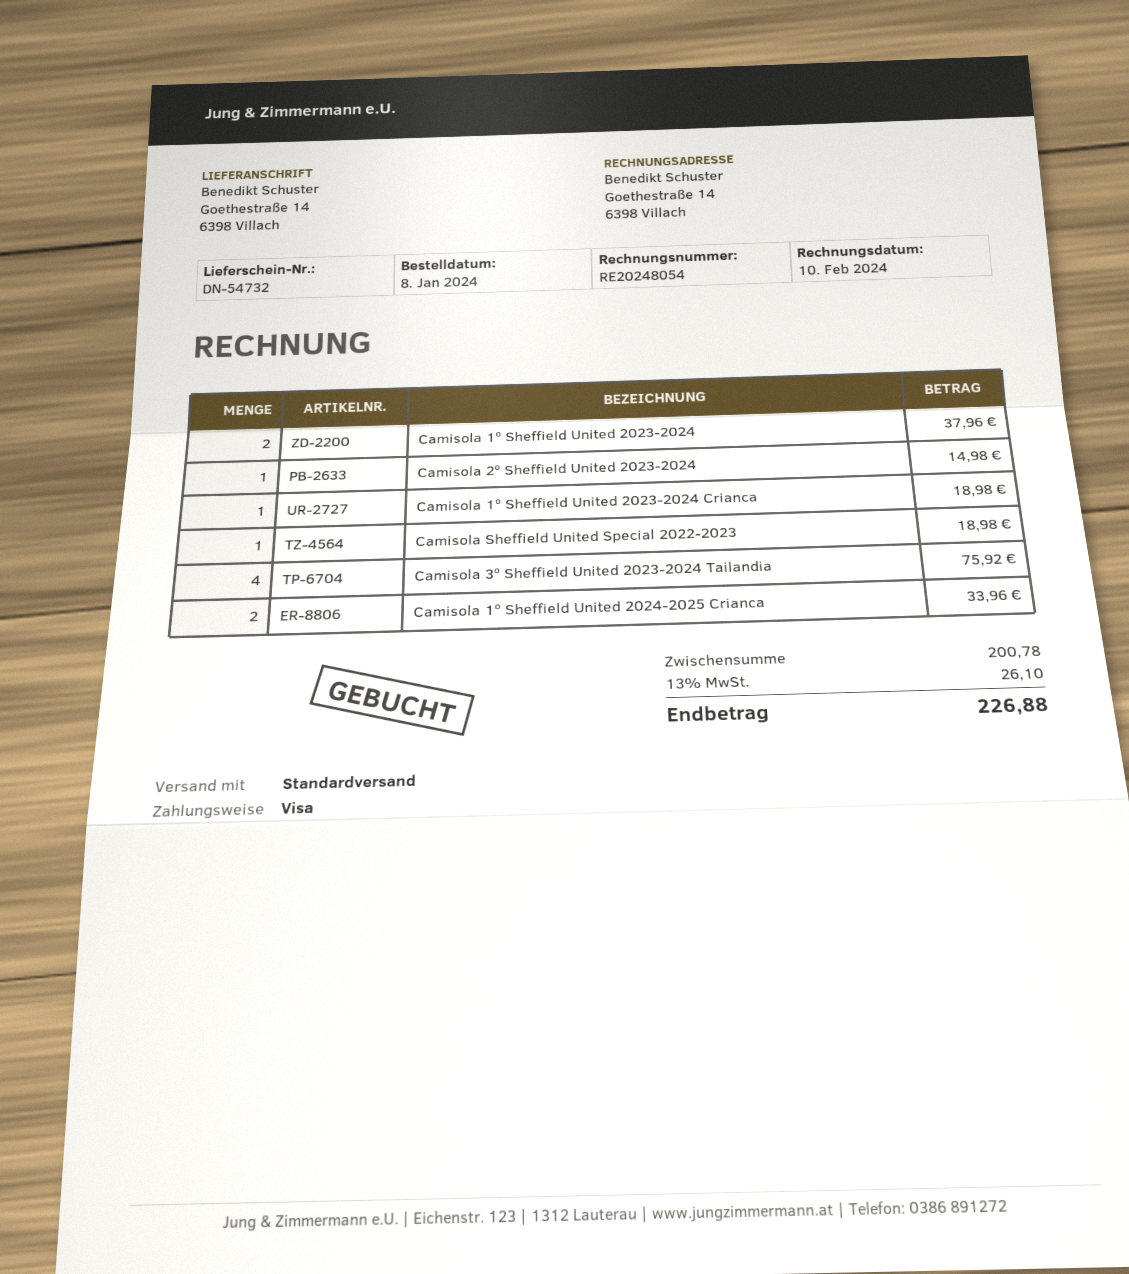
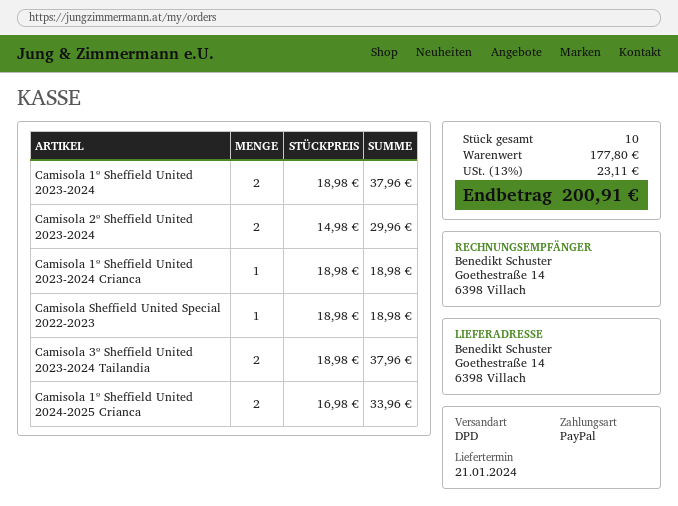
payment method: Visa -> PayPal
shipping method: standard -> DPD
Camisola 2º Sheffield United 2023-2024: 1 for 14.98 -> 2 for 29.96
Camisola 3º Sheffield United 2023-2024 Tailandia: 4 for 75.92 -> 2 for 37.96
subtotal: 200.78 -> 177.80
tax: 13% = 26.10 -> 13% = 23.11
total: 226.88 -> 200.91

